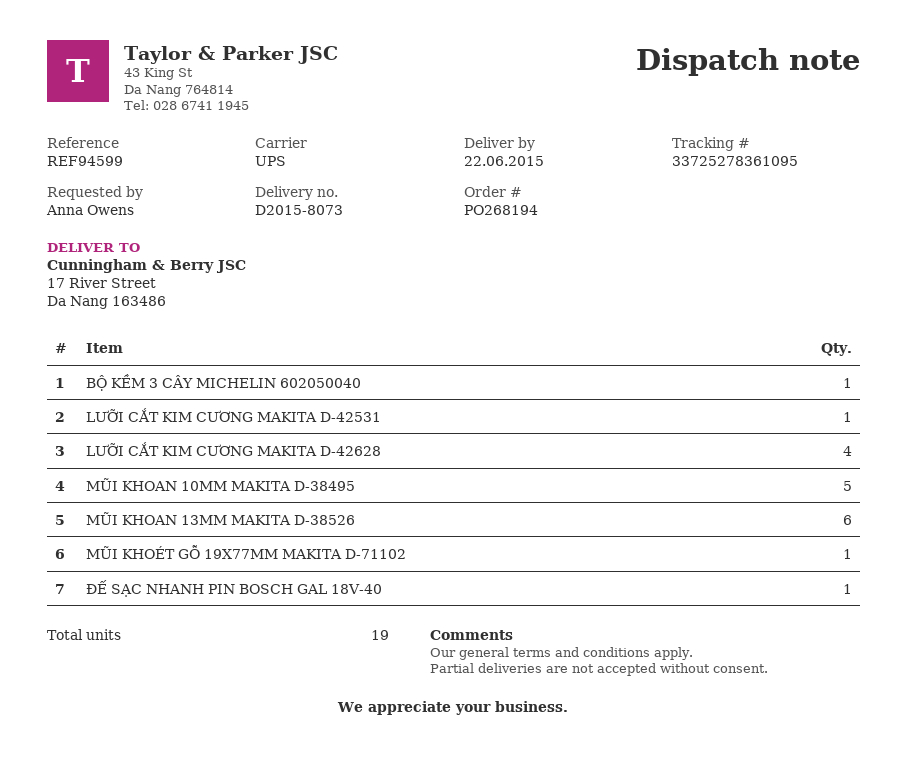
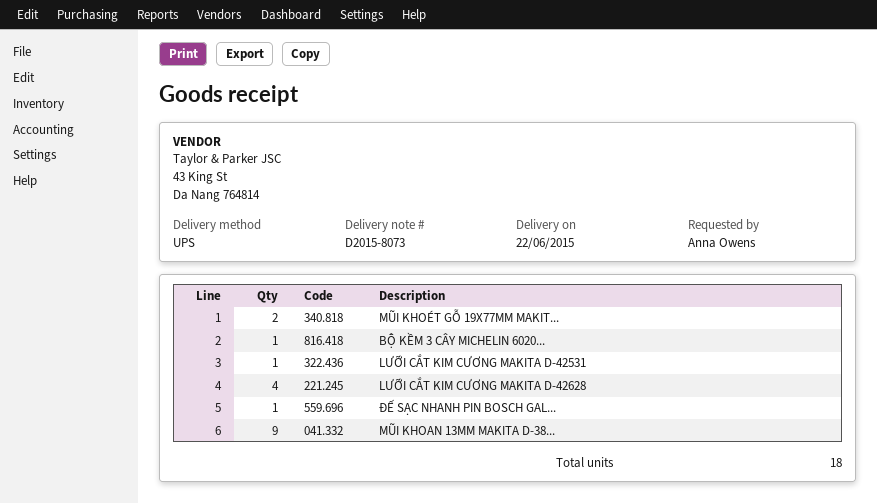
MŨI KHOAN 10MM MAKITA D-38495: 5 -> none
MŨI KHOAN 13MM MAKITA D-38526: 6 -> 9
MŨI KHOÉT GỖ 19X77MM MAKITA D-71102: 1 -> 2
total quantity: 19 -> 18

